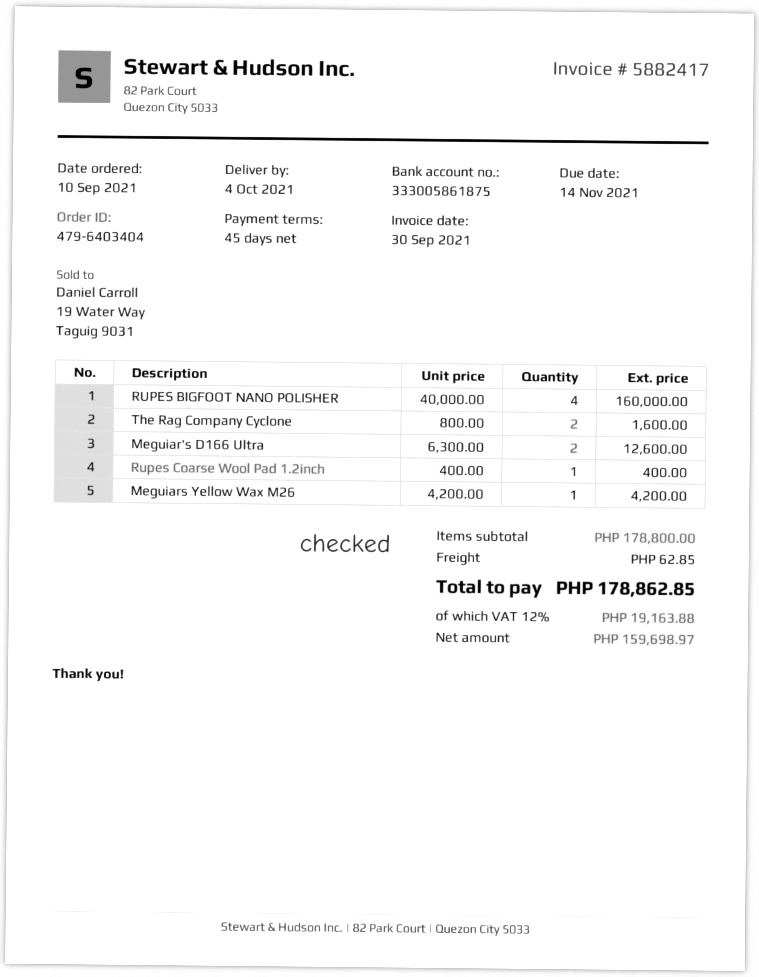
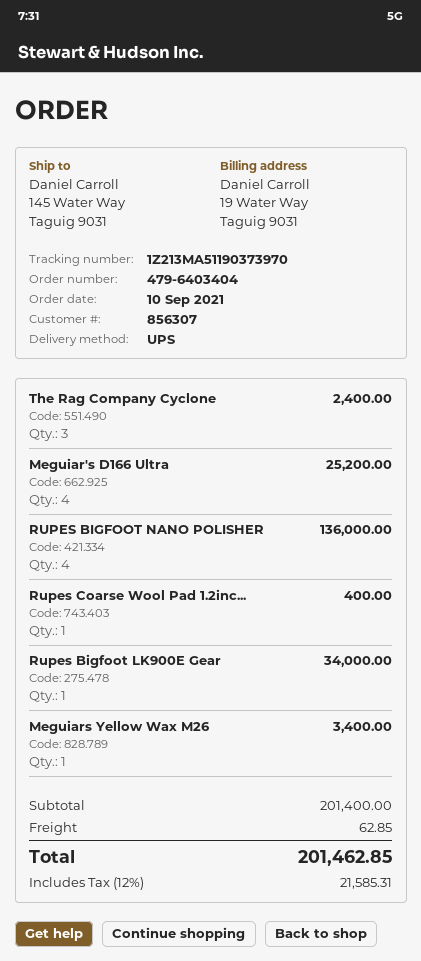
RUPES BIGFOOT NANO POLISHER: 4 for 160000.00 -> 4 for 136000.00
The Rag Company Cyclone: 2 for 1600.00 -> 3 for 2400.00
Meguiar's D166 Ultra: 2 for 12600.00 -> 4 for 25200.00
Meguiars Yellow Wax M26: 1 for 4200.00 -> 1 for 3400.00
Rupes Bigfoot LK900E Gear: none -> 1 for 34000.00
subtotal: 178800.00 -> 201400.00
tax: 12% = 19163.88 -> 12% = 21585.31
total: 178862.85 -> 201462.85

